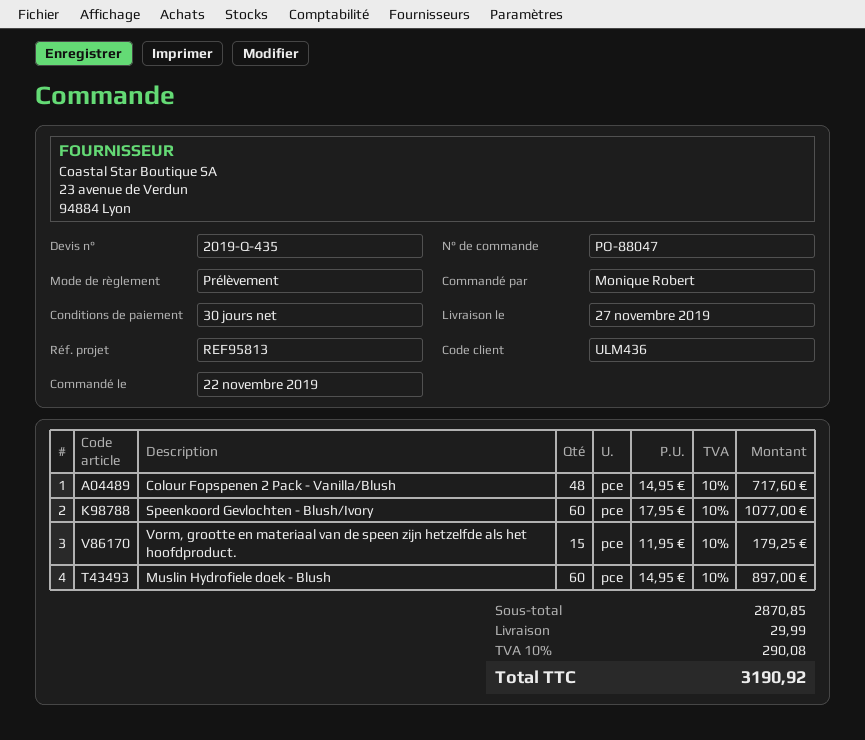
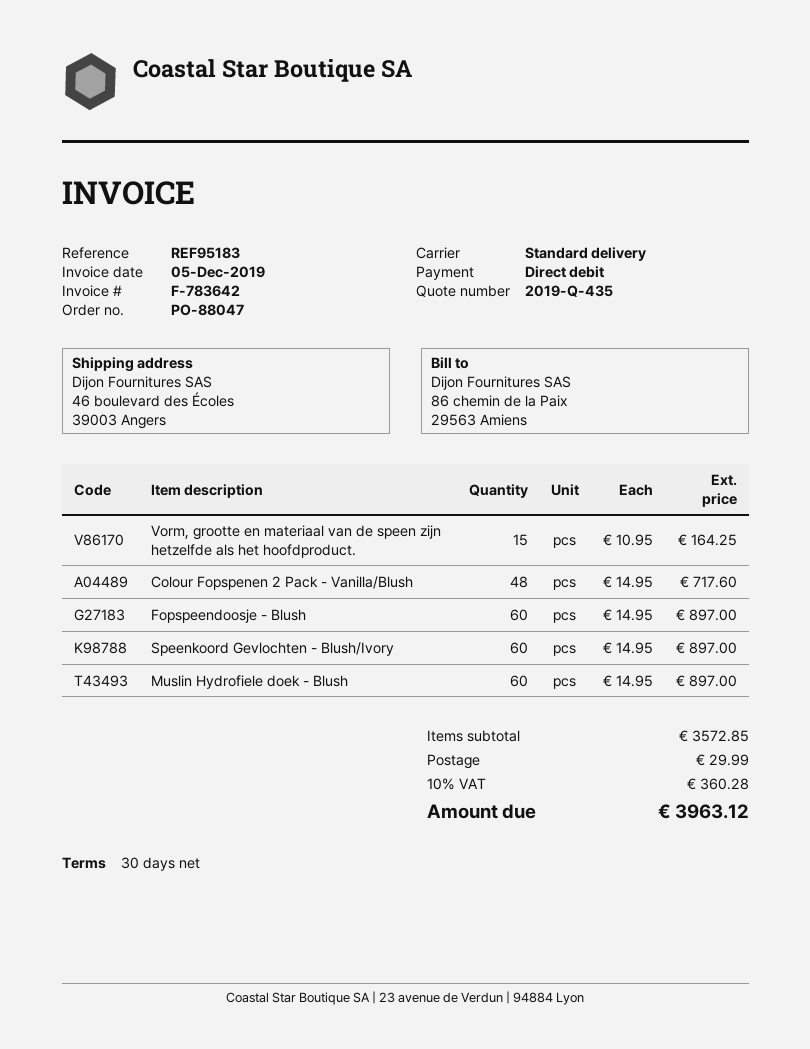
reference: REF95813 -> REF95183
Speenkoord Gevlochten - Blush/Ivory: 60 x 17.95 = 1077.00 -> 60 x 14.95 = 897.00
Vorm, grootte en materiaal van de speen zijn hetzelfde als het hoofdproduct.: 15 x 11.95 = 179.25 -> 15 x 10.95 = 164.25
Fopspeendoosje - Blush: none -> 60 x 14.95 = 897.00
subtotal: 2870.85 -> 3572.85
tax: 10% = 290.08 -> 10% = 360.28
total: 3190.92 -> 3963.12

